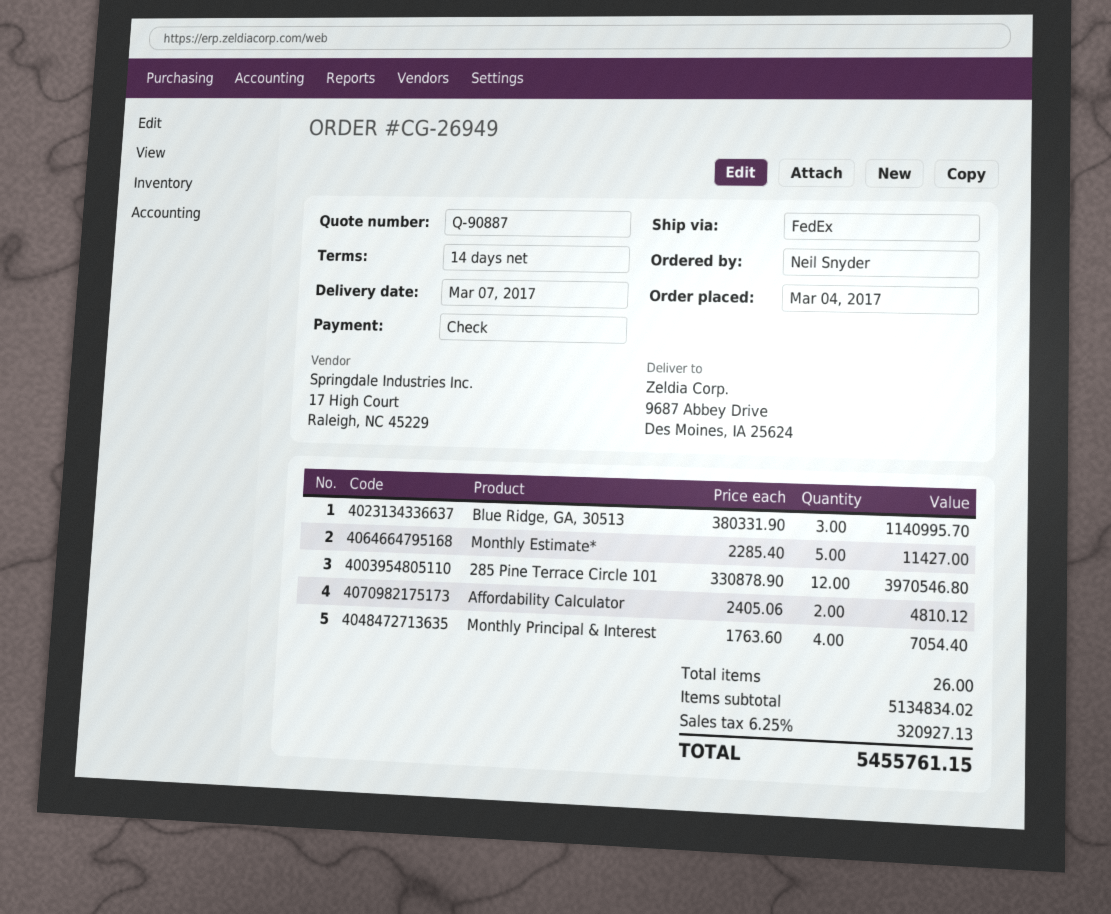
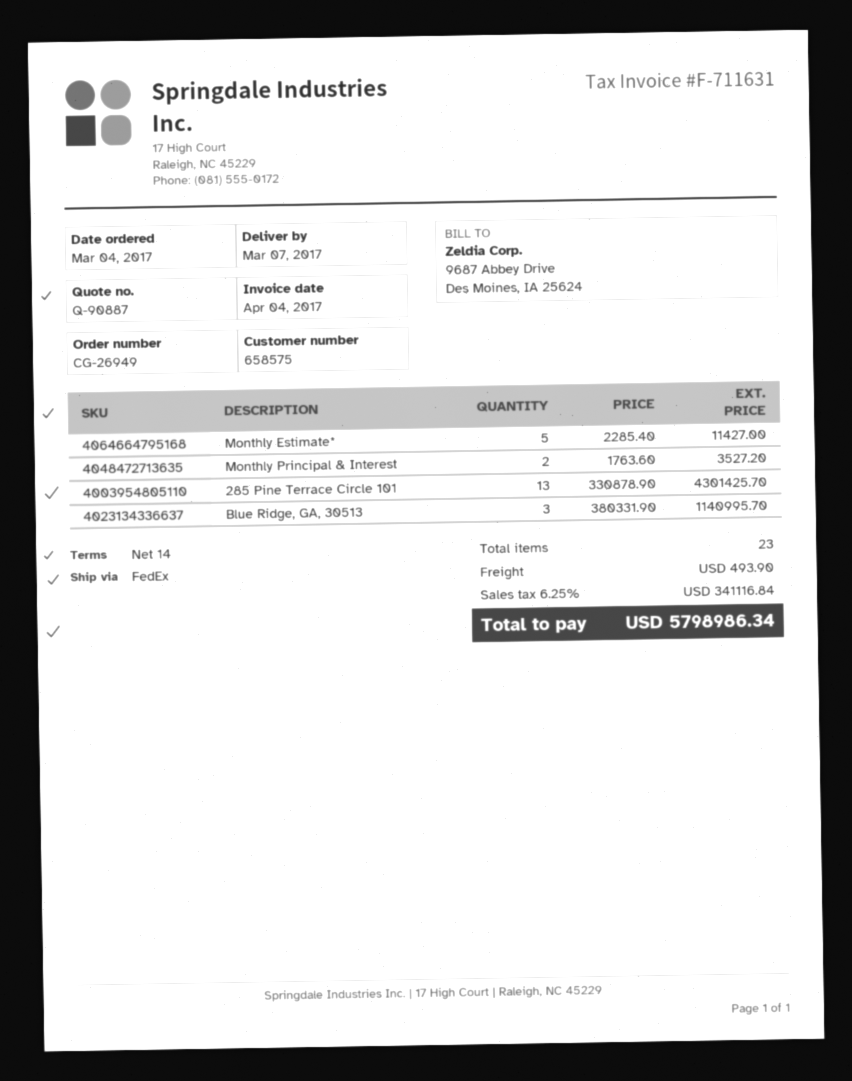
285 Pine Terrace Circle 101: 12 x 330878.90 = 3970546.80 -> 13 x 330878.90 = 4301425.70
Affordability Calculator: 2 x 2405.06 = 4810.12 -> none
Monthly Principal & Interest: 4 x 1763.60 = 7054.40 -> 2 x 1763.60 = 3527.20
total quantity: 26 -> 23
shipping: none -> 493.90
tax: 6.25% = 320927.13 -> 6.25% = 341116.84
total: 5455761.15 -> 5798986.34

